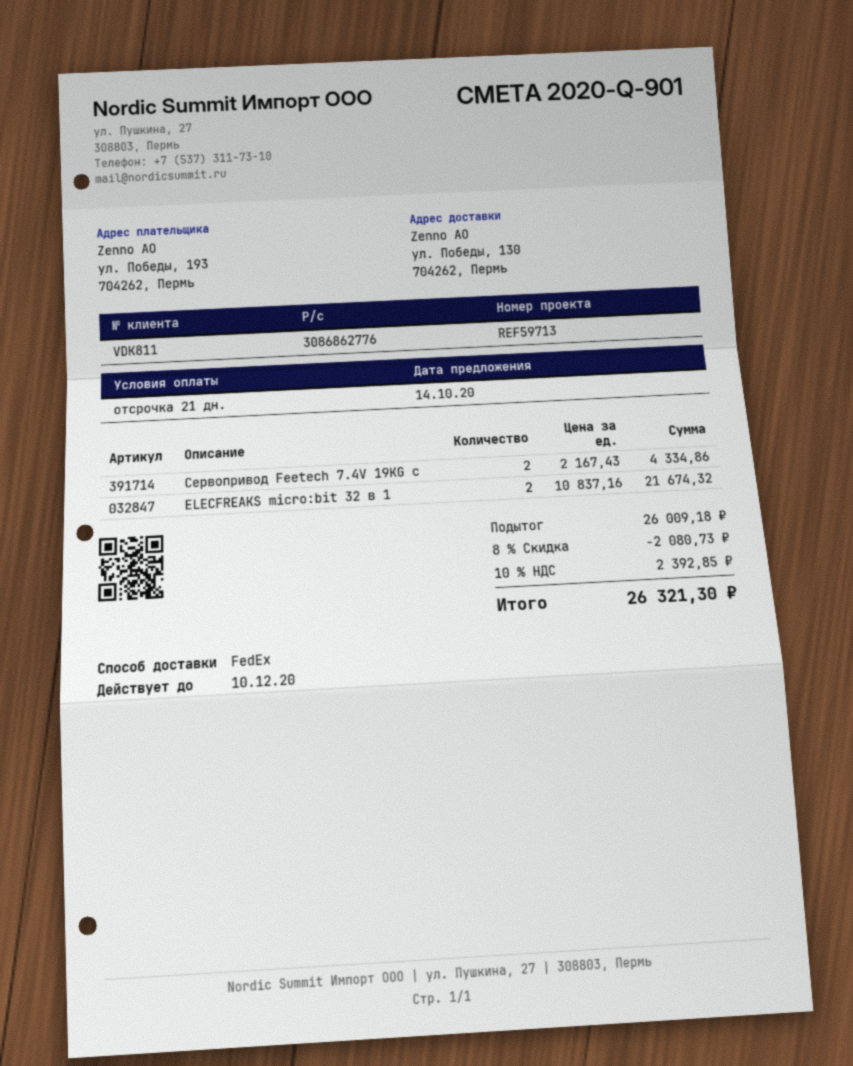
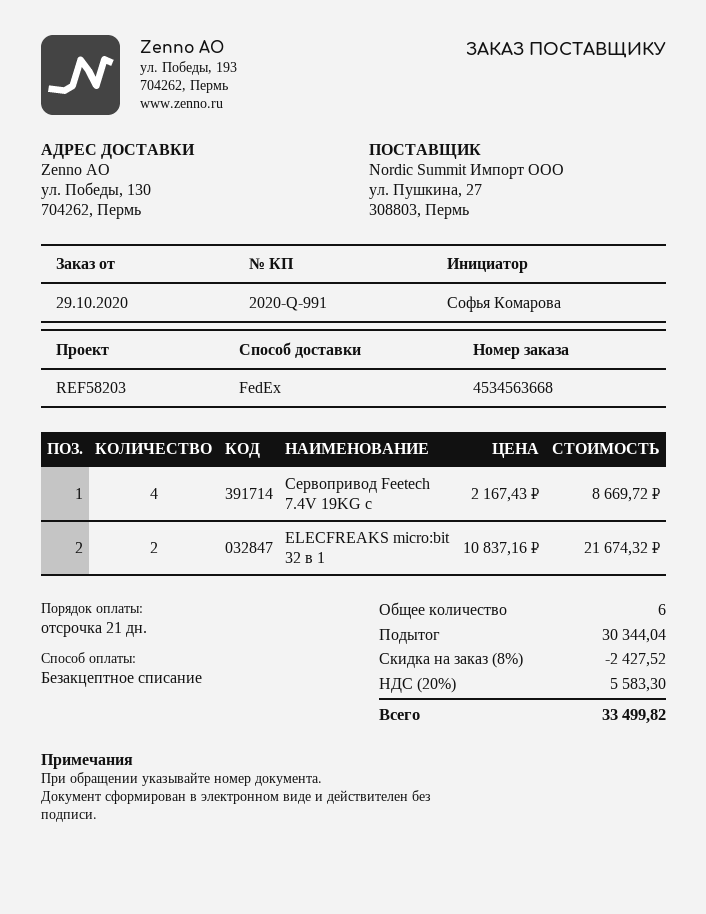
quote number: 2020-Q-901 -> 2020-Q-991
reference: REF59713 -> REF58203
Сервопривод Feetech 7.4V 19KG с: 2 x 2167.43 = 4334.86 -> 4 x 2167.43 = 8669.72
subtotal: 26009.18 -> 30344.04
discount: 8% = 2080.73 -> 8% = 2427.52
tax: 10% = 2392.85 -> 20% = 5583.30
total: 26321.30 -> 33499.82

